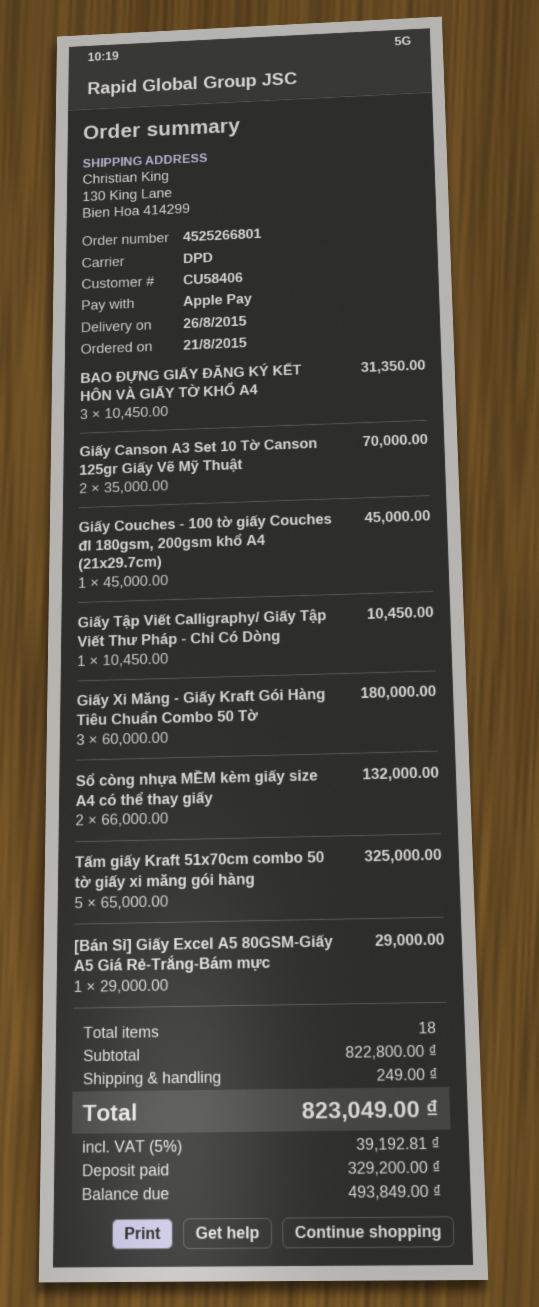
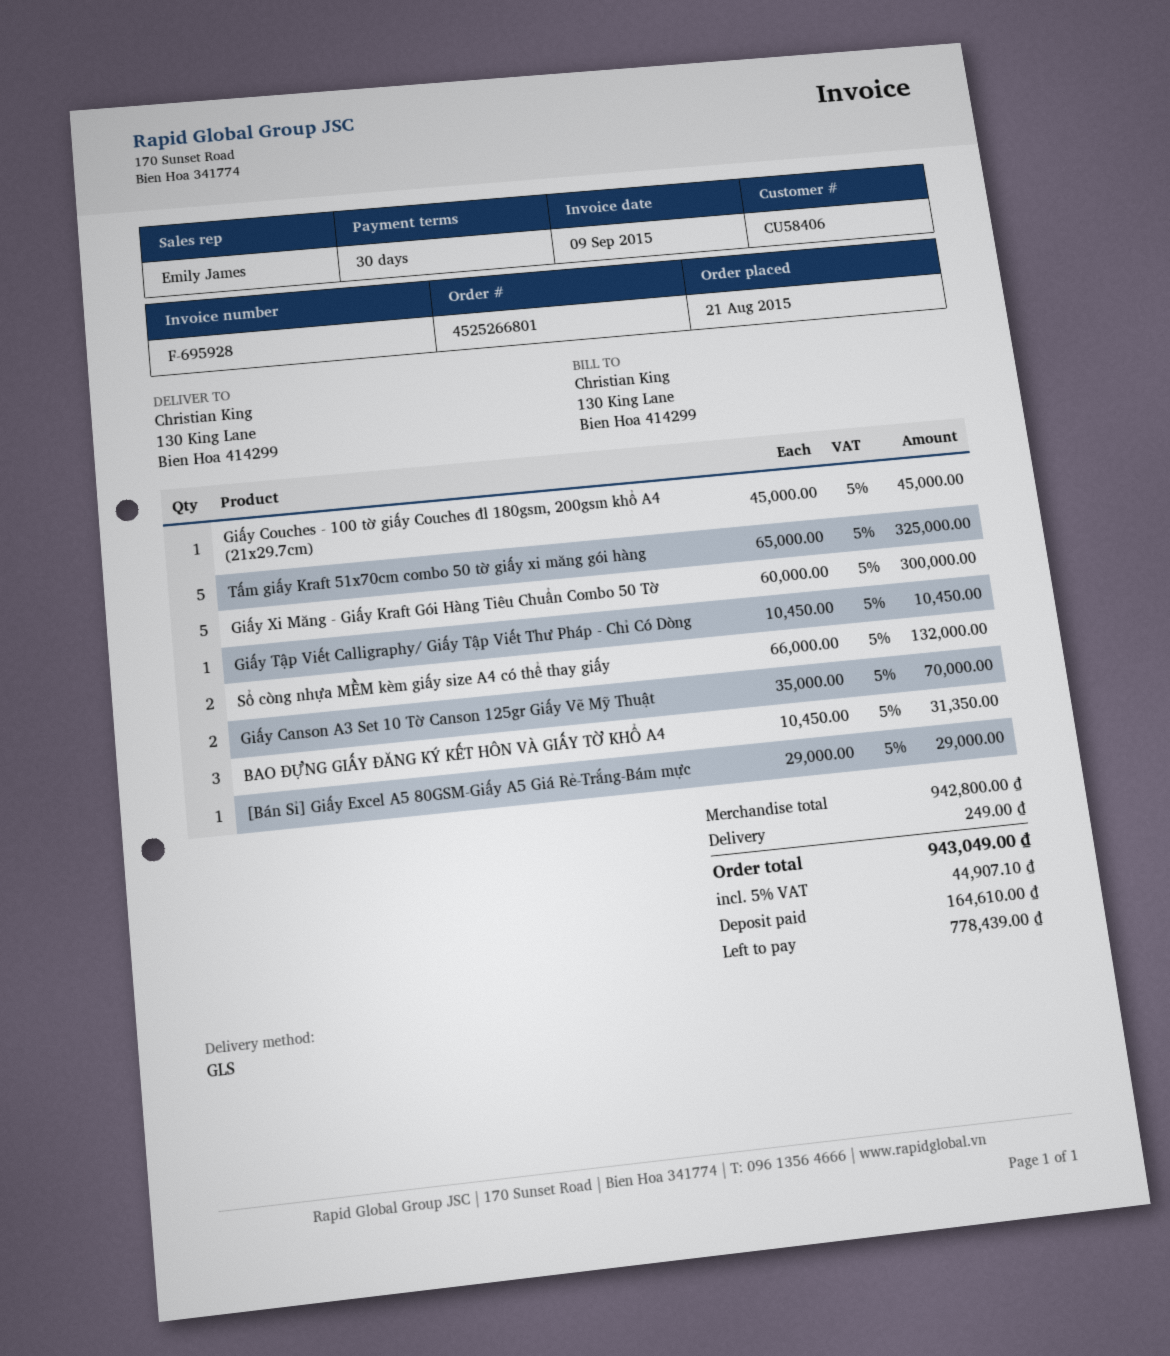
shipping method: DPD -> GLS
Giấy Xi Măng - Giấy Kraft Gói Hàng Tiêu Chuẩn Combo 50 Tờ: 3 x 60000.00 = 180000.00 -> 5 x 60000.00 = 300000.00
subtotal: 822800.00 -> 942800.00
tax: 5% = 39192.81 -> 5% = 44907.10
total: 823049.00 -> 943049.00
deposit: 329200.00 -> 164610.00
balance: 493849.00 -> 778439.00

